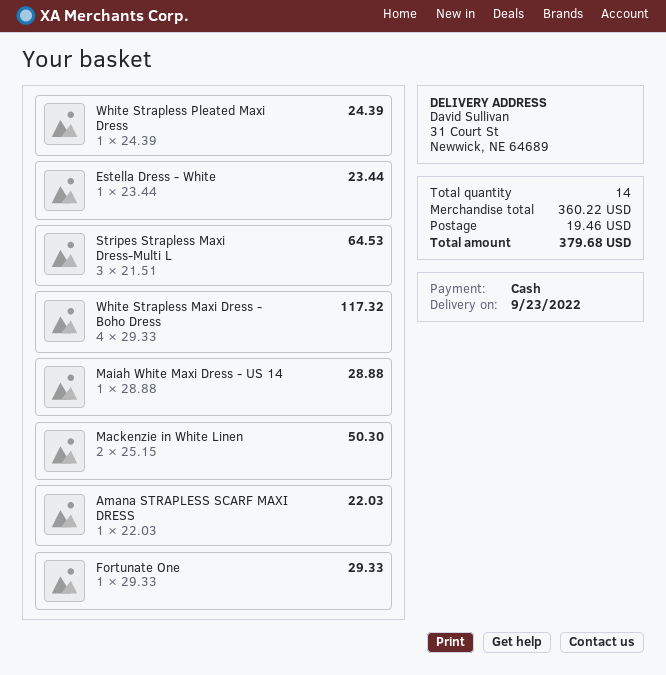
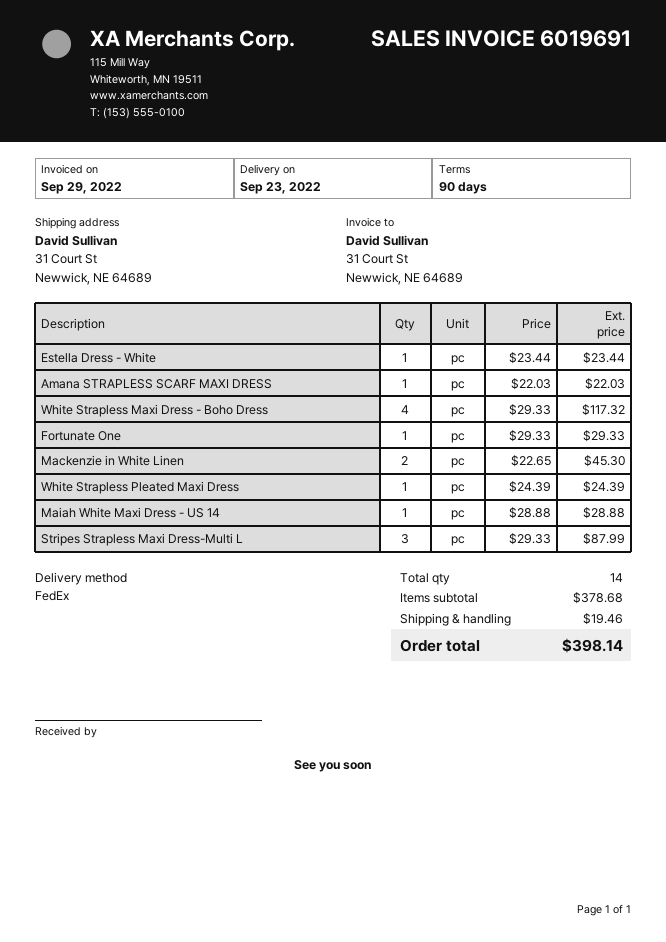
Stripes Strapless Maxi Dress-Multi L: 3 x 21.51 = 64.53 -> 3 x 29.33 = 87.99
Mackenzie in White Linen: 2 x 25.15 = 50.30 -> 2 x 22.65 = 45.30
subtotal: 360.22 -> 378.68
total: 379.68 -> 398.14

